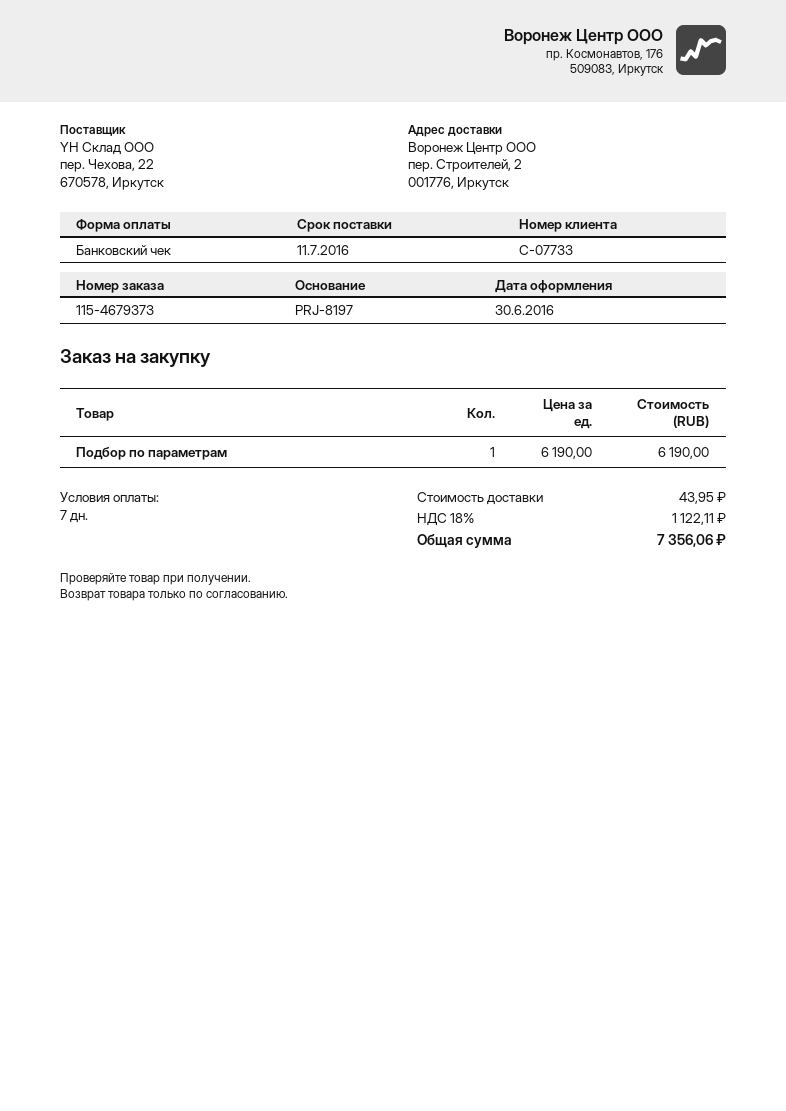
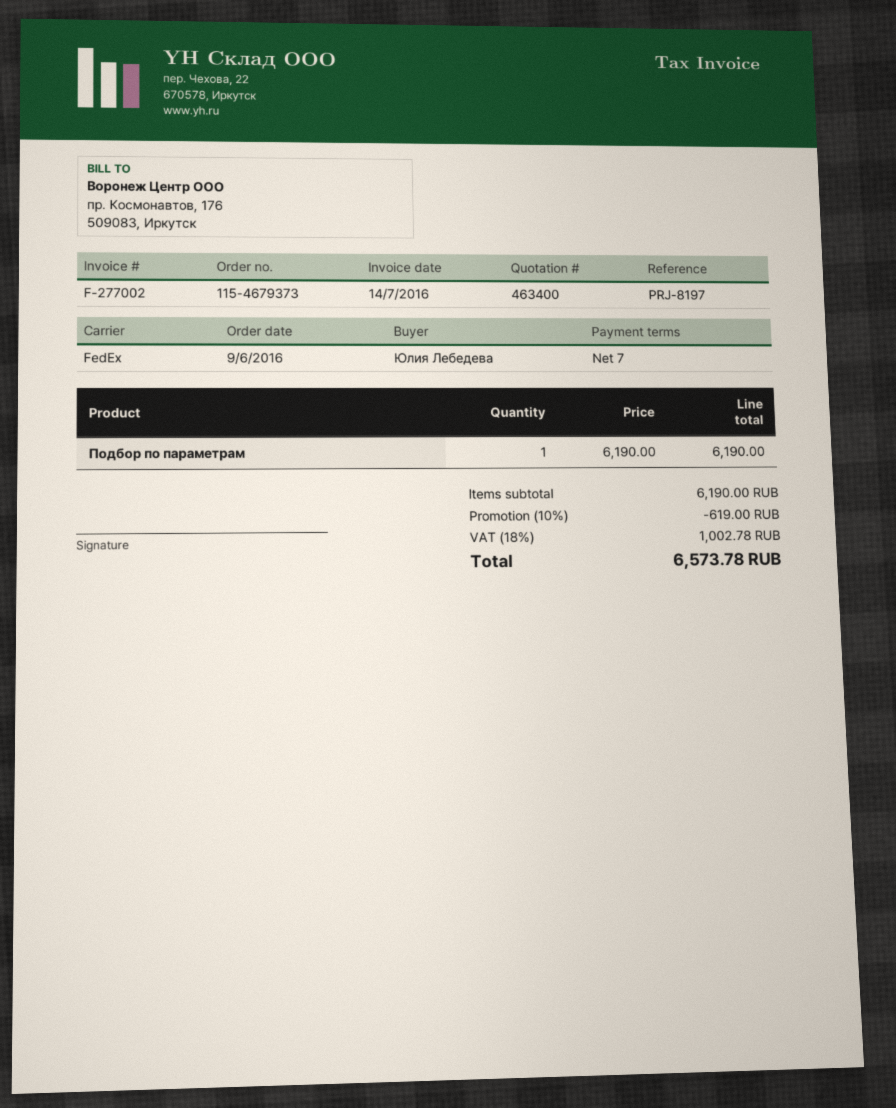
order date: 2016-06-30 -> 2016-06-09
discount: none -> 10% = 619.00
shipping: 43.95 -> none
tax: 18% = 1122.11 -> 18% = 1002.78
total: 7356.06 -> 6573.78

